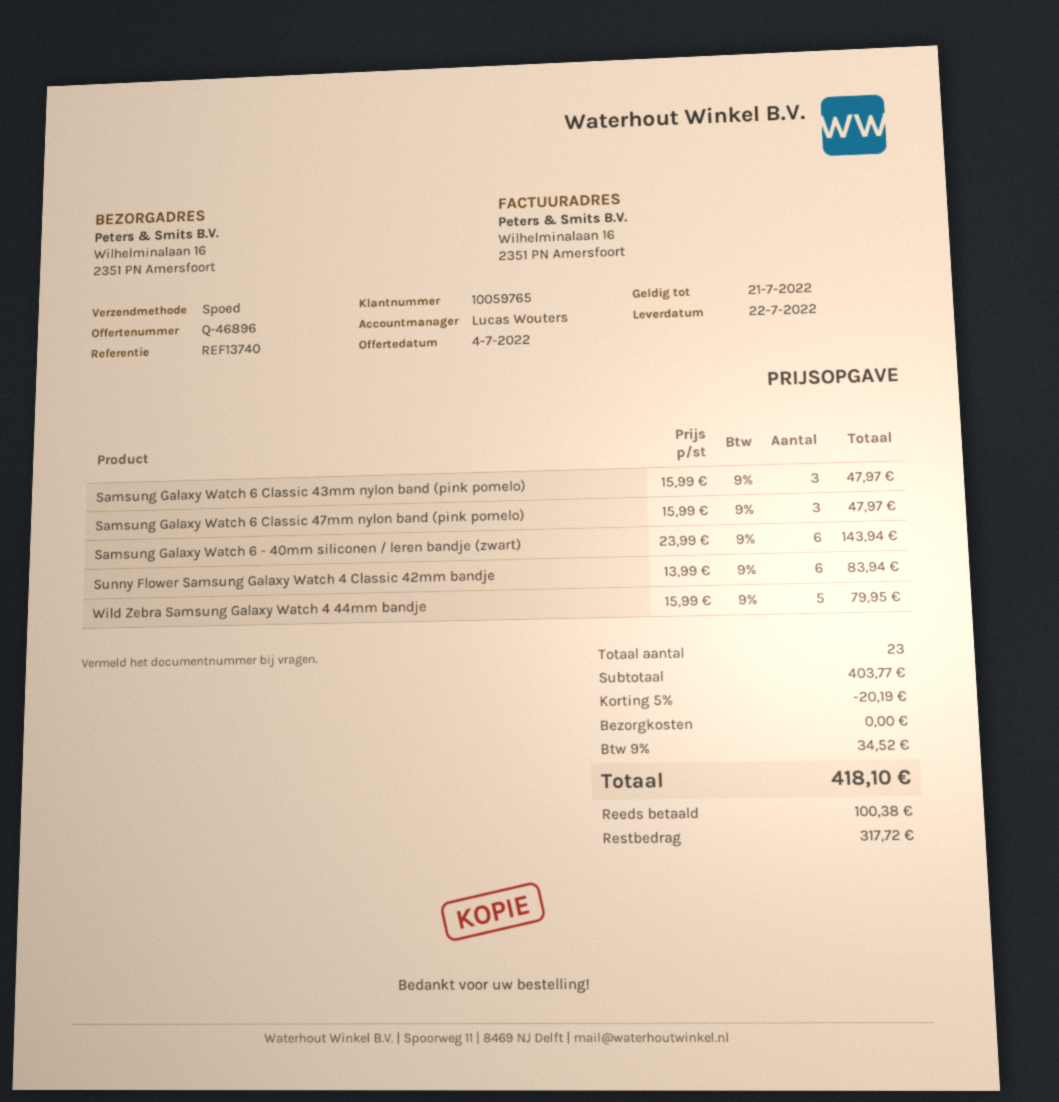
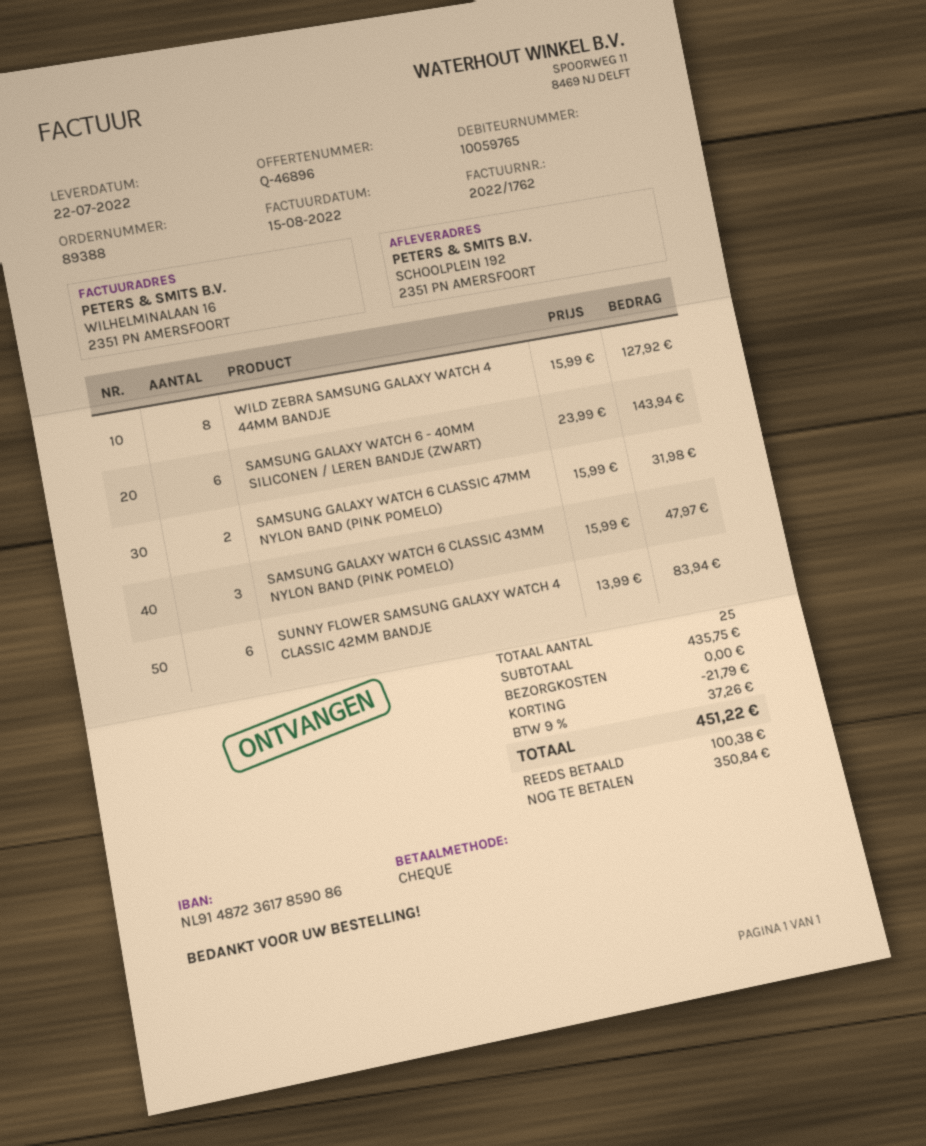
ship to: Wilhelminalaan 16, 2351 PN Amersfoort -> SCHOOLPLEIN 192, 2351 PN AMERSFOORT
Samsung Galaxy Watch 6 Classic 47mm nylon band (pink pomelo): 3 x 15.99 = 47.97 -> 2 x 15.99 = 31.98
Wild Zebra Samsung Galaxy Watch 4 44mm bandje: 5 x 15.99 = 79.95 -> 8 x 15.99 = 127.92
total quantity: 23 -> 25
subtotal: 403.77 -> 435.75
discount: 20.19 -> 21.79
tax: 9% = 34.52 -> 9% = 37.26
total: 418.10 -> 451.22
balance: 317.72 -> 350.84

